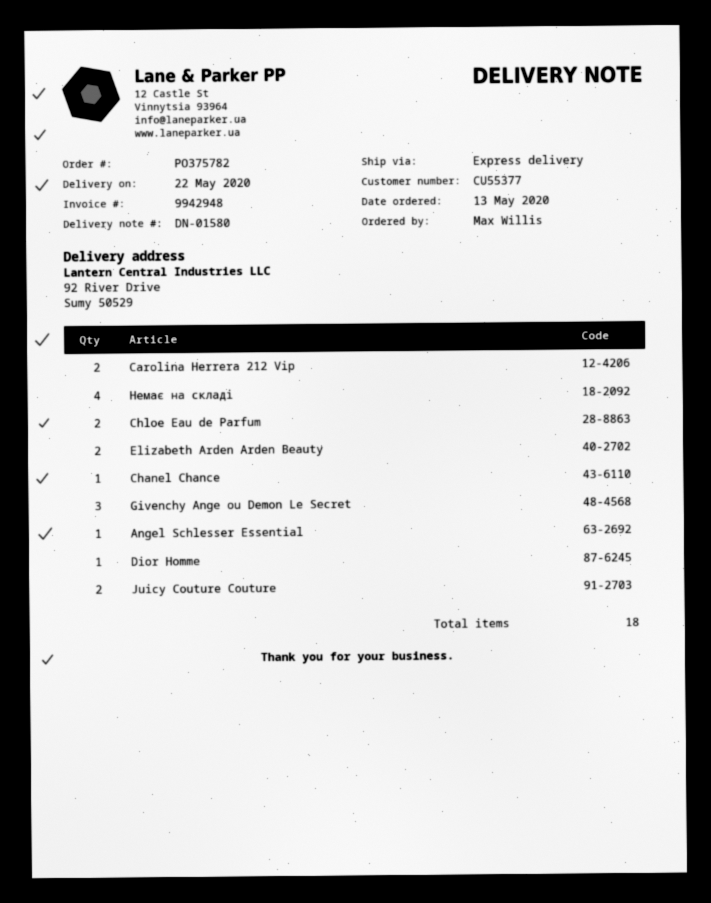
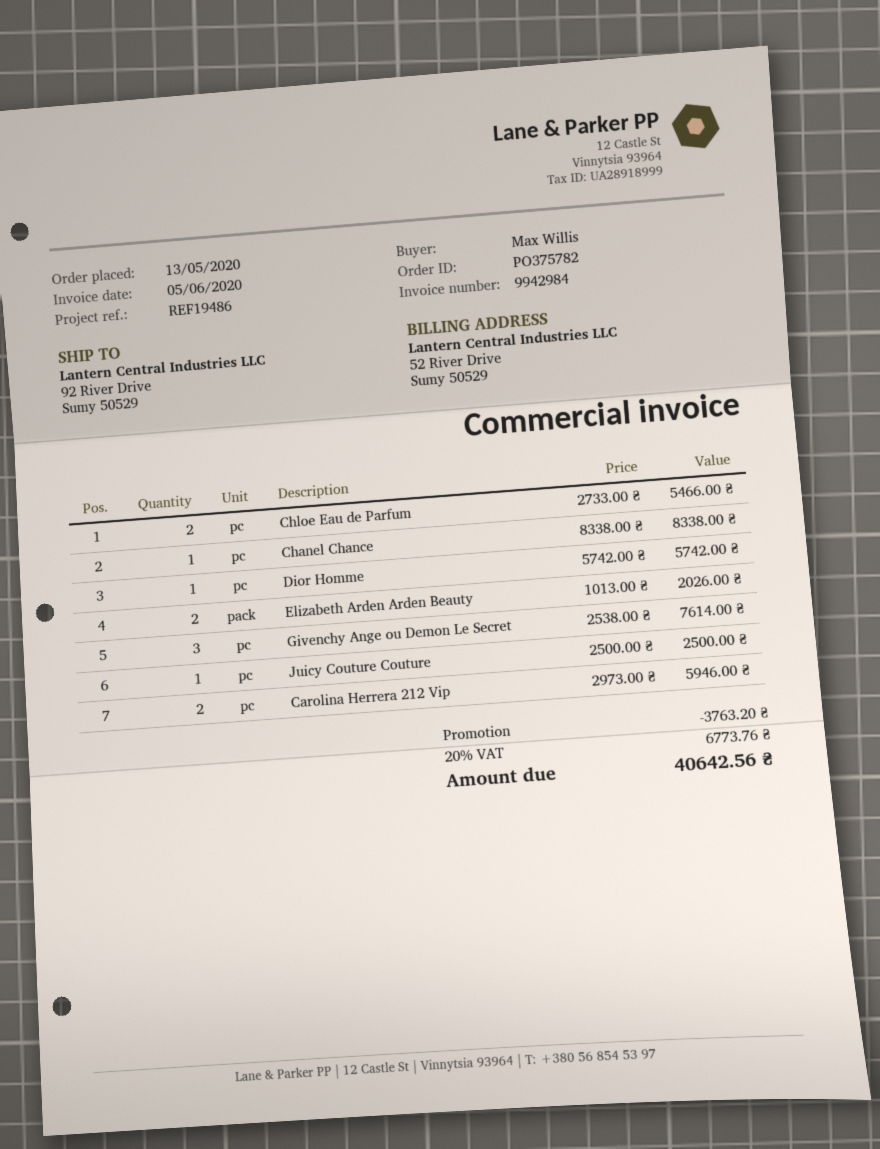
invoice number: 9942948 -> 9942984
Немає на складі: 4 -> none
Angel Schlesser Essential: 1 -> none
Juicy Couture Couture: 2 -> 1

